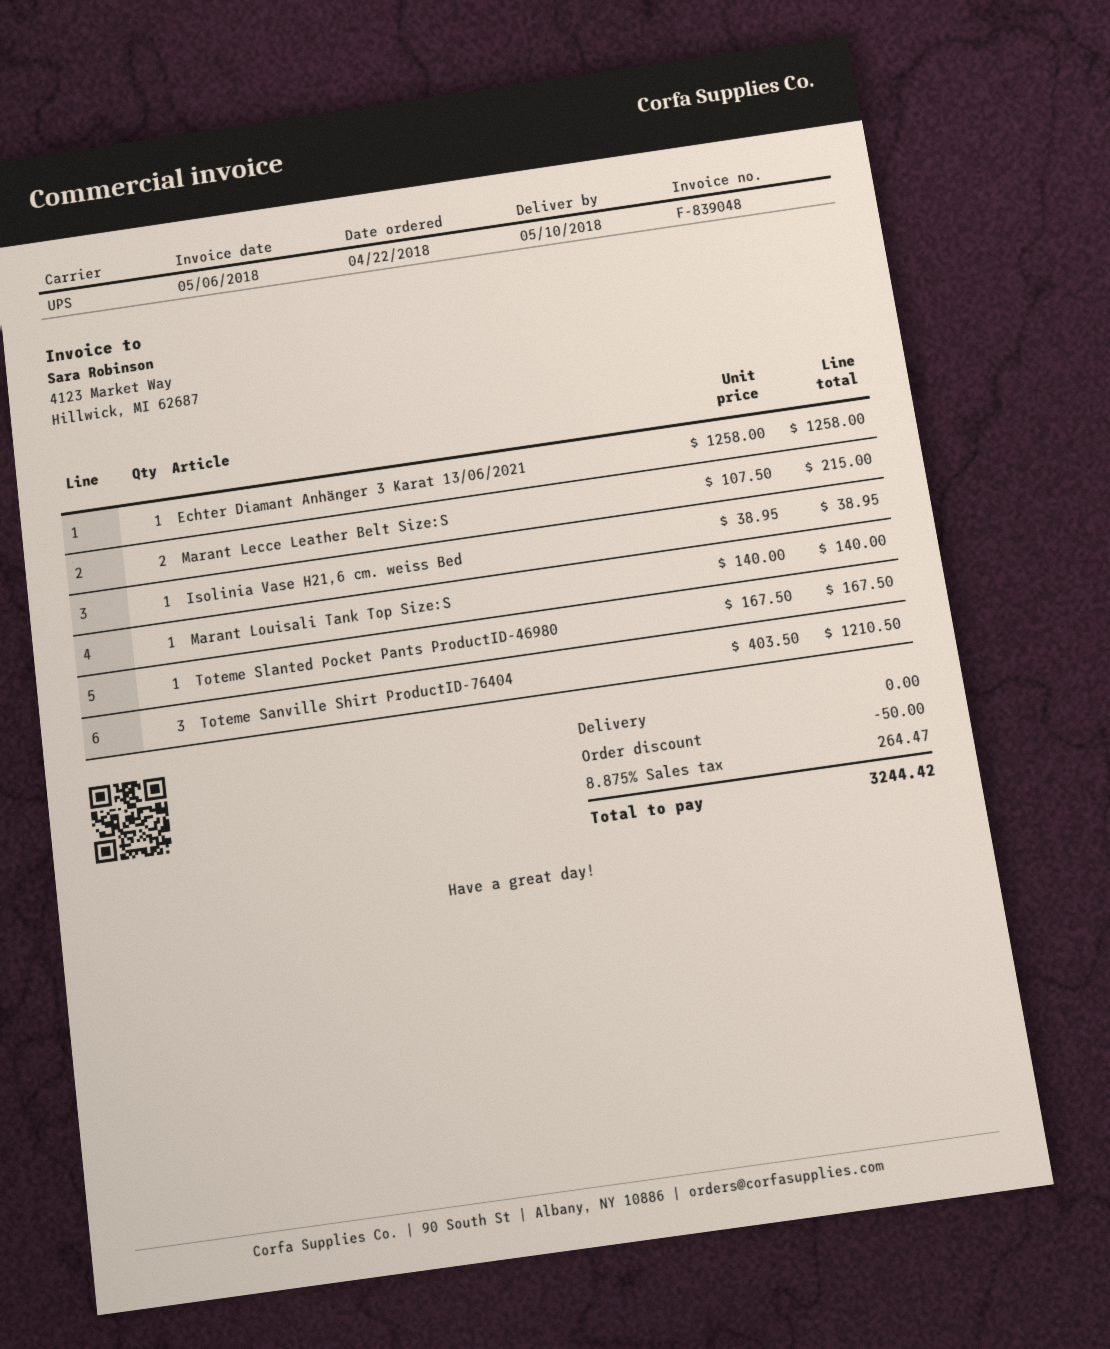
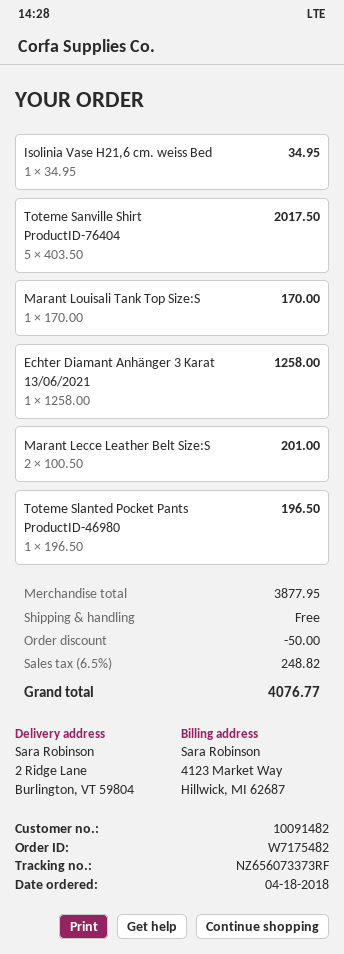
order date: 2018-04-22 -> 2018-04-18
Marant Lecce Leather Belt Size:S: 2 x 107.50 = 215.00 -> 2 x 100.50 = 201.00
Isolinia Vase H21,6 cm. weiss Bed: 1 x 38.95 = 38.95 -> 1 x 34.95 = 34.95
Marant Louisali Tank Top Size:S: 1 x 140.00 = 140.00 -> 1 x 170.00 = 170.00
Toteme Slanted Pocket Pants ProductID-46980: 1 x 167.50 = 167.50 -> 1 x 196.50 = 196.50
Toteme Sanville Shirt ProductID-76404: 3 x 403.50 = 1210.50 -> 5 x 403.50 = 2017.50
tax: 8.875% = 264.47 -> 6.5% = 248.82
total: 3244.42 -> 4076.77

